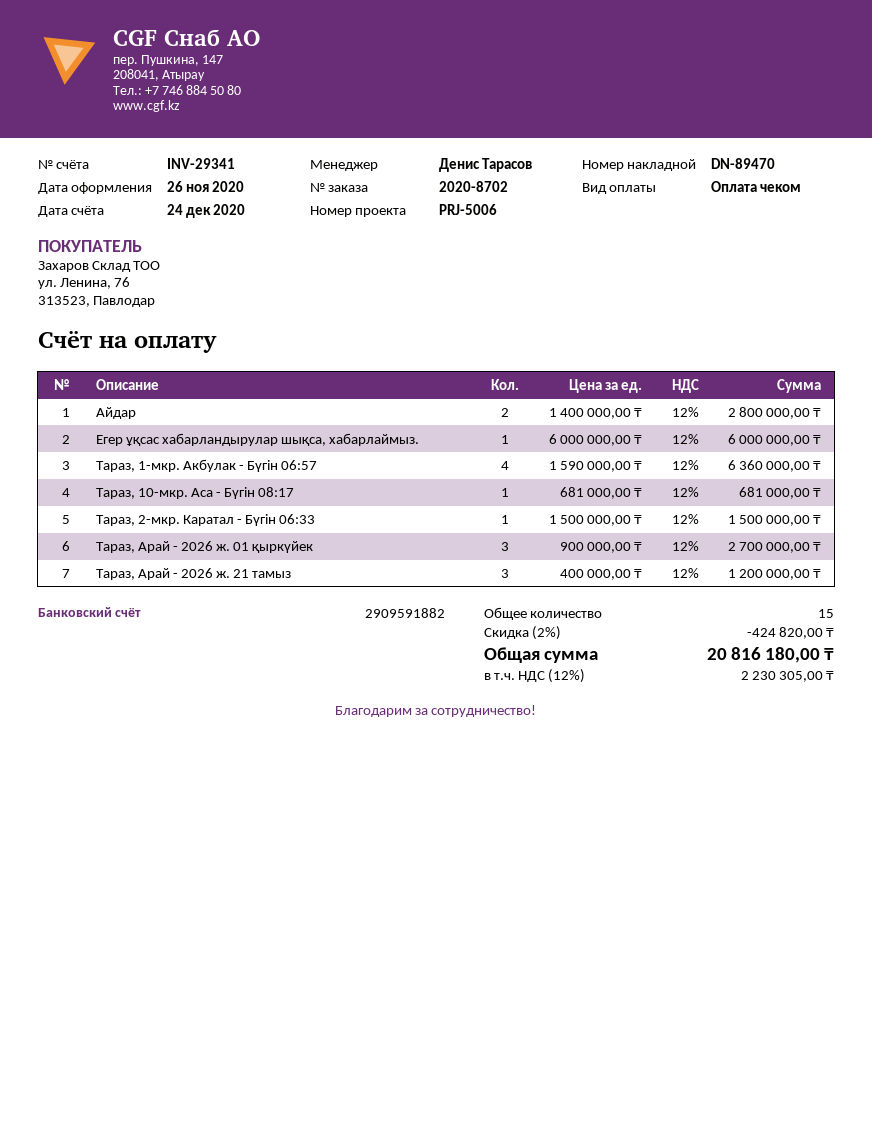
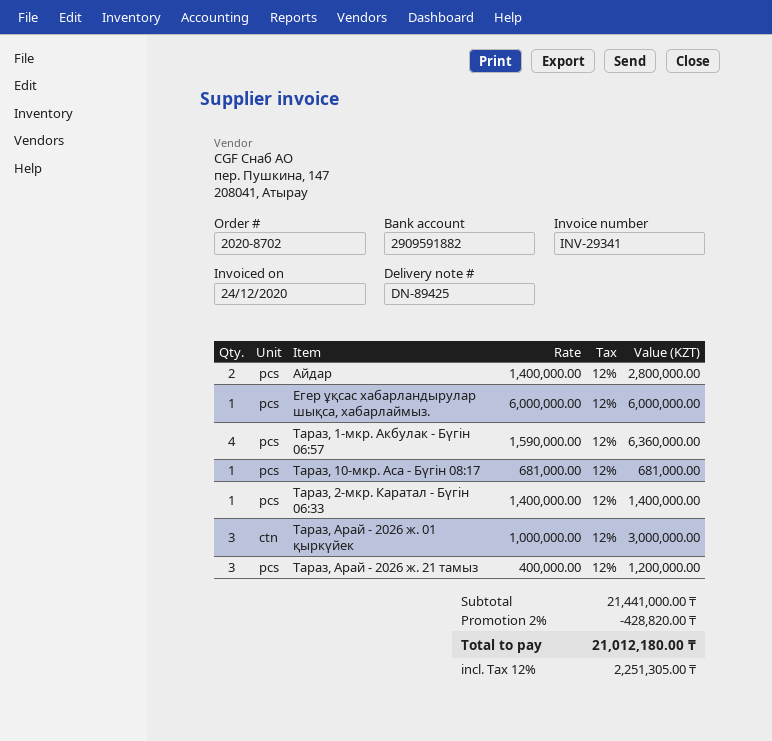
delivery note number: DN-89470 -> DN-89425
Тараз, 2-мкр. Каратал - Бүгін 06:33: 1 x 1500000.00 = 1500000.00 -> 1 x 1400000.00 = 1400000.00
Тараз, Арай - 2026 ж. 01 қыркүйек: 3 x 900000.00 = 2700000.00 -> 3 x 1000000.00 = 3000000.00
discount: 2% = 424820.00 -> 2% = 428820.00
tax: 12% = 2230305.00 -> 12% = 2251305.00
total: 20816180.00 -> 21012180.00

